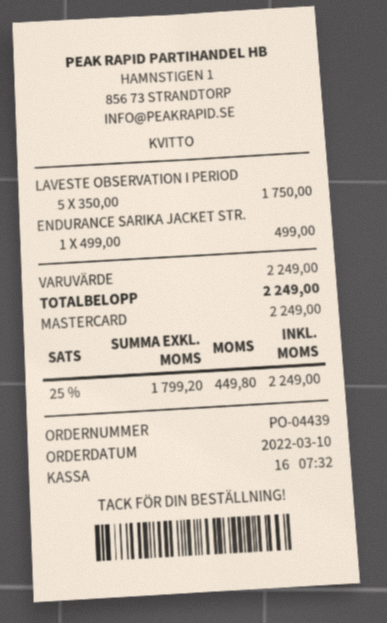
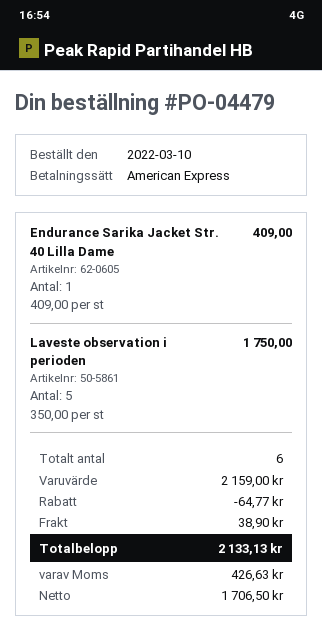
order number: PO-04439 -> PO-04479
payment method: Mastercard -> American Express
ENDURANCE SARIKA JACKET STR.: 1 x 499.00 = 499.00 -> 1 x 409.00 = 409.00
subtotal: 2249.00 -> 2159.00
discount: none -> 64.77
shipping: none -> 38.90
net: 1799.20 -> 1706.50
tax: 449.80 -> 426.63
total: 2249.00 -> 2133.13

